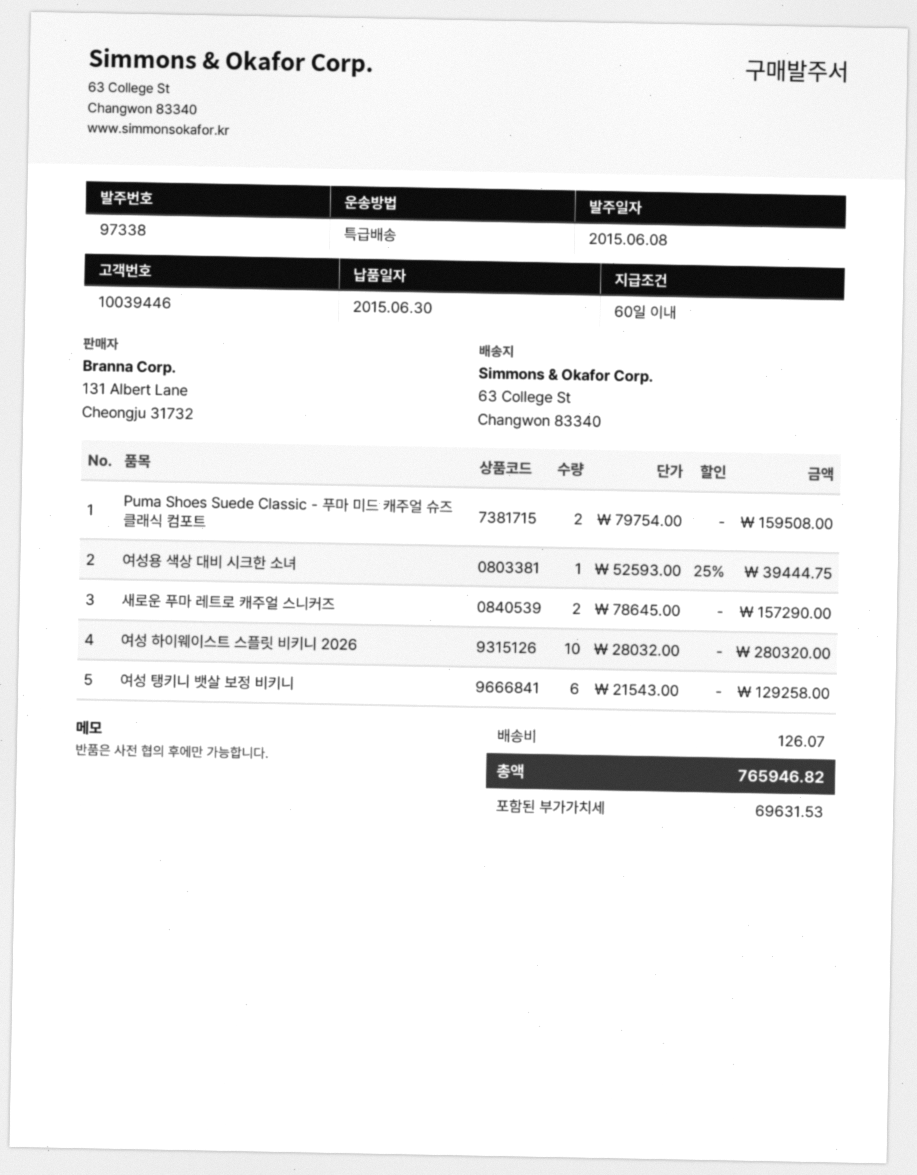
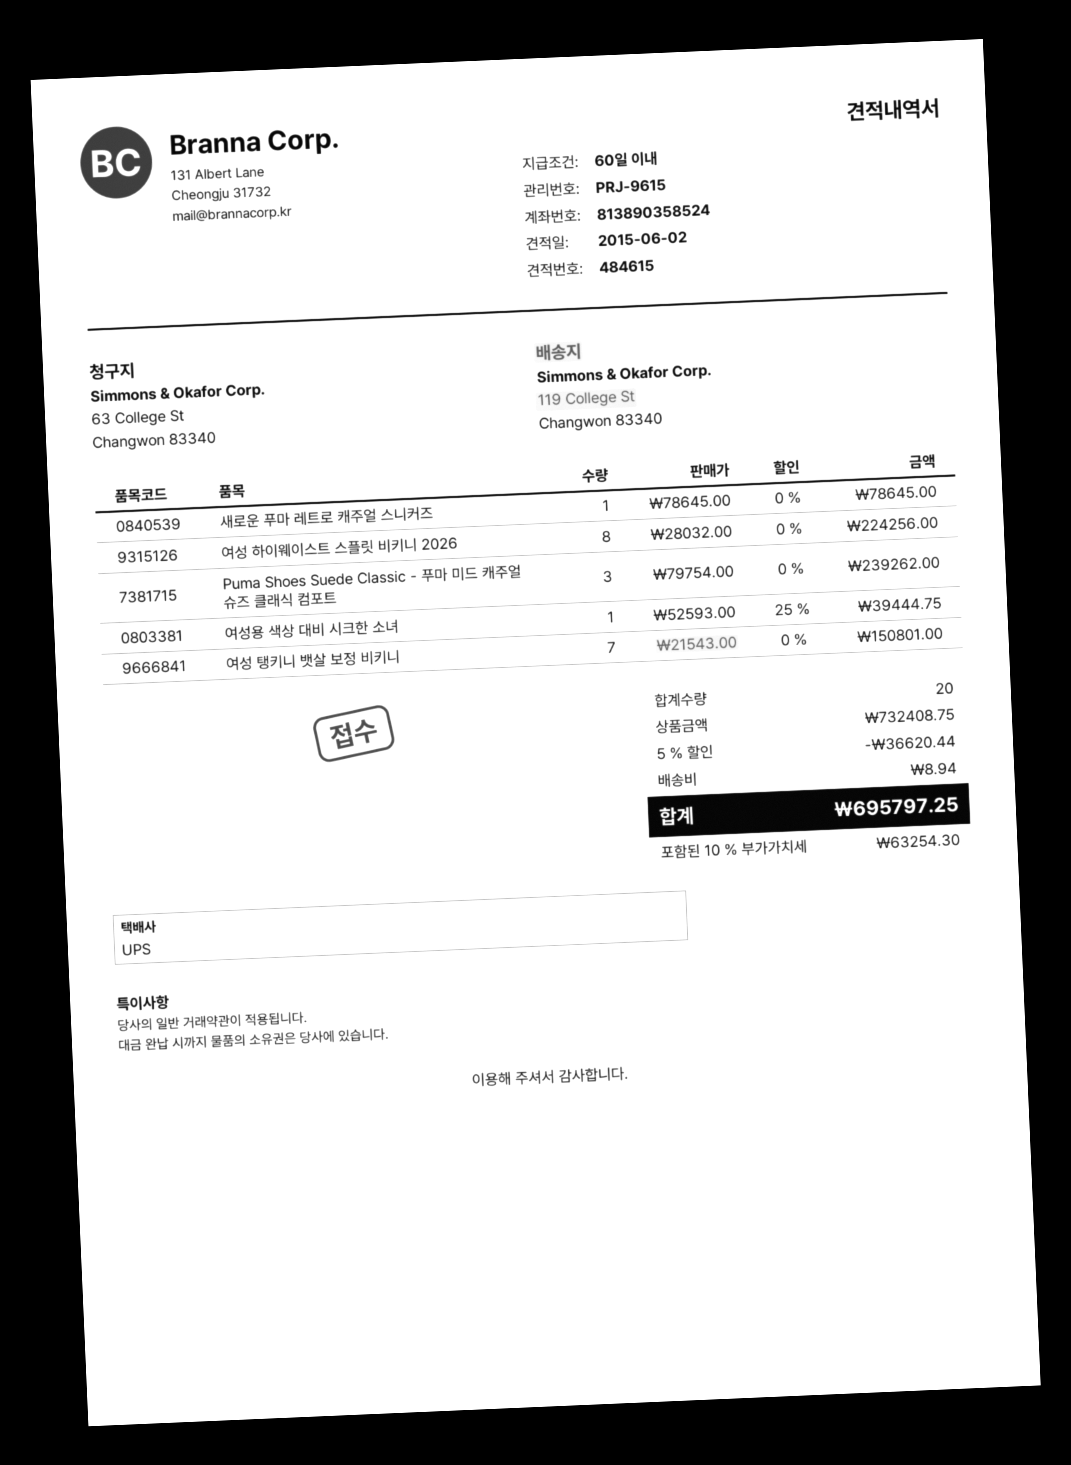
shipping method: express -> UPS
ship to: 63 College St, Changwon 83340 -> 119 College St, Changwon 83340
Puma Shoes Suede Classic - 푸마 미드 캐주얼 슈즈 클래식 컴포트: 2 x 79754.00 = 159508.00 -> 3 x 79754.00 = 239262.00
새로운 푸마 레트로 캐주얼 스니커즈: 2 x 78645.00 = 157290.00 -> 1 x 78645.00 = 78645.00
여성 하이웨이스트 스플릿 비키니 2026: 10 x 28032.00 = 280320.00 -> 8 x 28032.00 = 224256.00
여성 탱키니 뱃살 보정 비키니: 6 x 21543.00 = 129258.00 -> 7 x 21543.00 = 150801.00
discount: none -> 5% = 36620.44
shipping: 126.07 -> 8.94
tax: 69631.53 -> 63254.30
total: 765946.82 -> 695797.25

